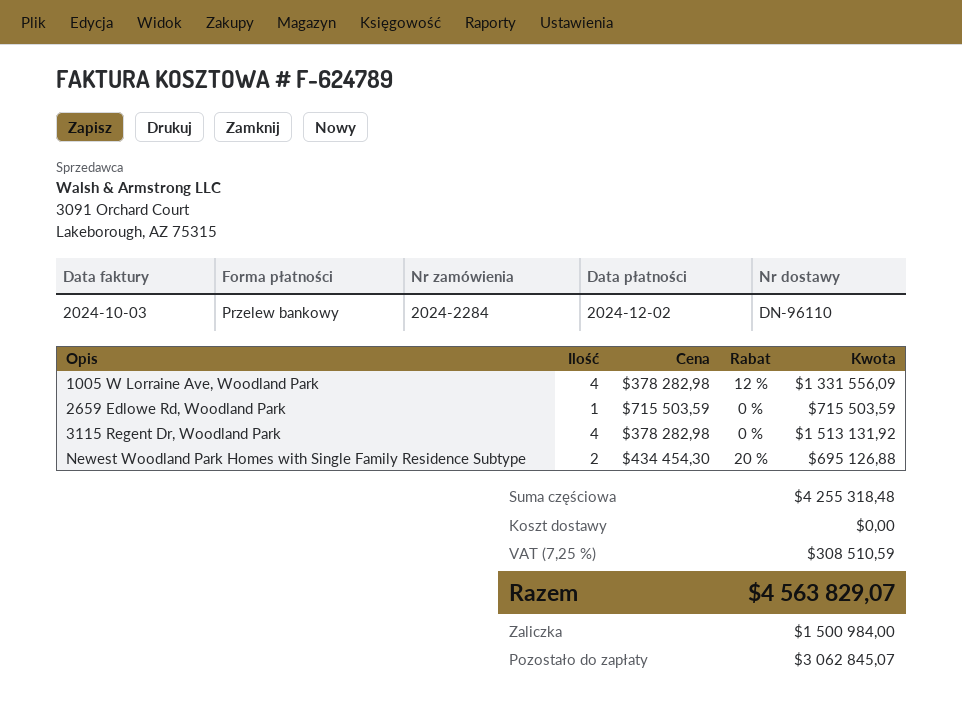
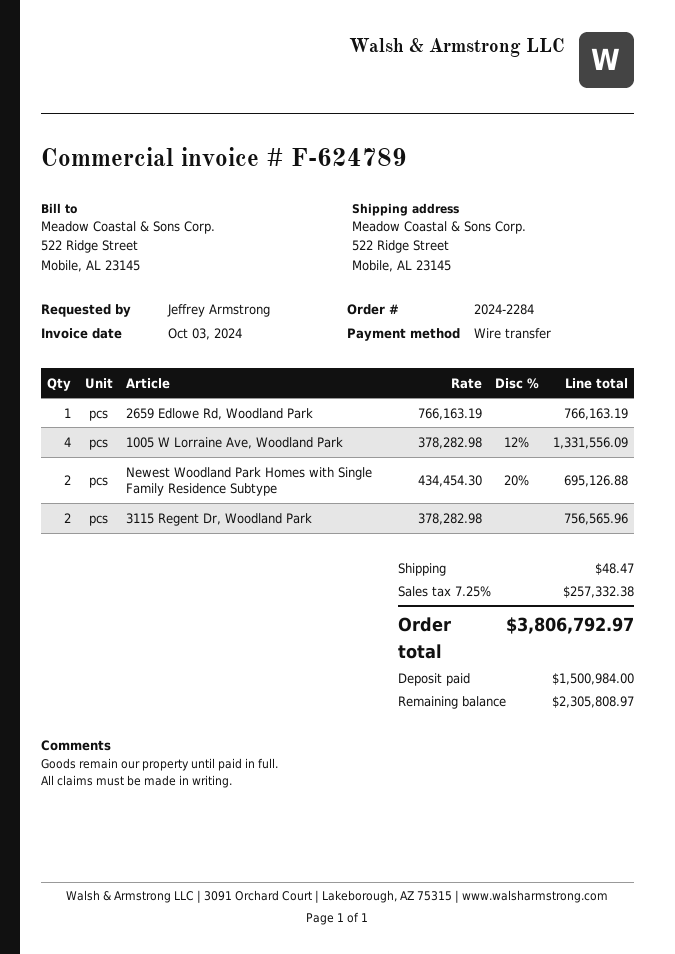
2659 Edlowe Rd, Woodland Park: 1 x 715503.59 = 715503.59 -> 1 x 766163.19 = 766163.19
3115 Regent Dr, Woodland Park: 4 x 378282.98 = 1513131.92 -> 2 x 378282.98 = 756565.96
shipping: 0.00 -> 48.47
tax: 7.25% = 308510.59 -> 7.25% = 257332.38
total: 4563829.07 -> 3806792.97
balance: 3062845.07 -> 2305808.97

